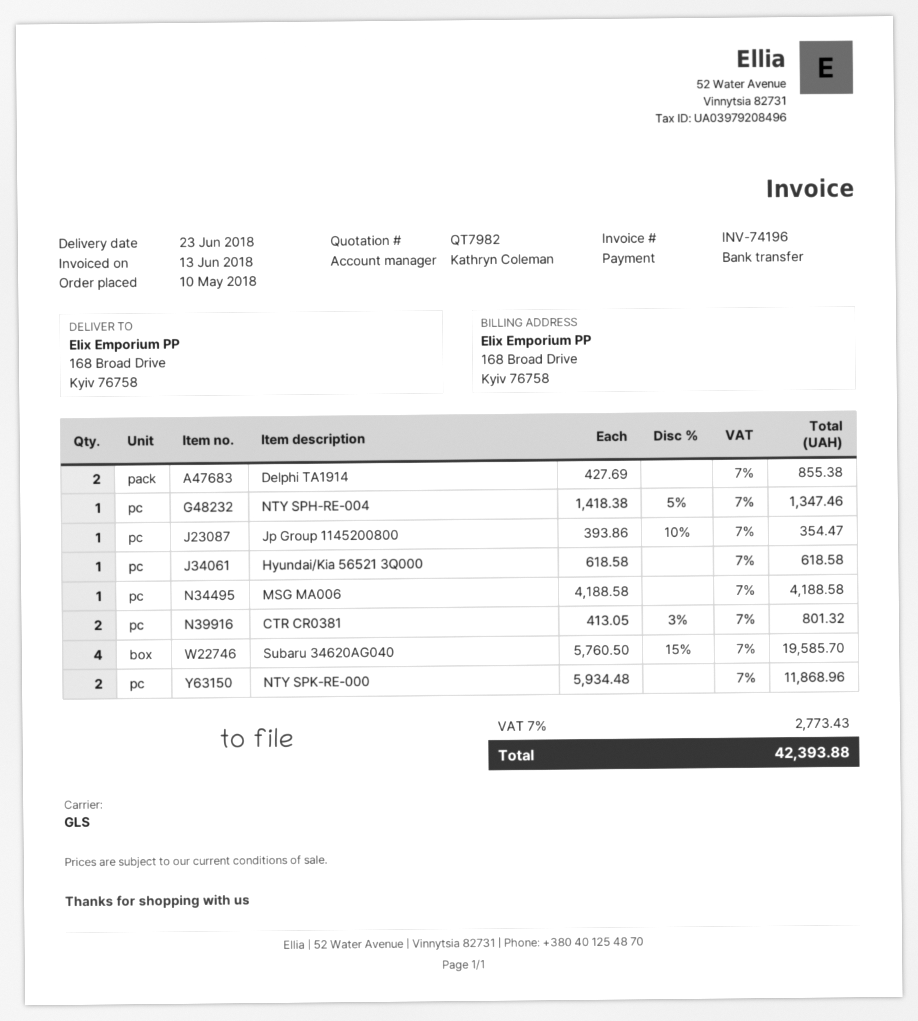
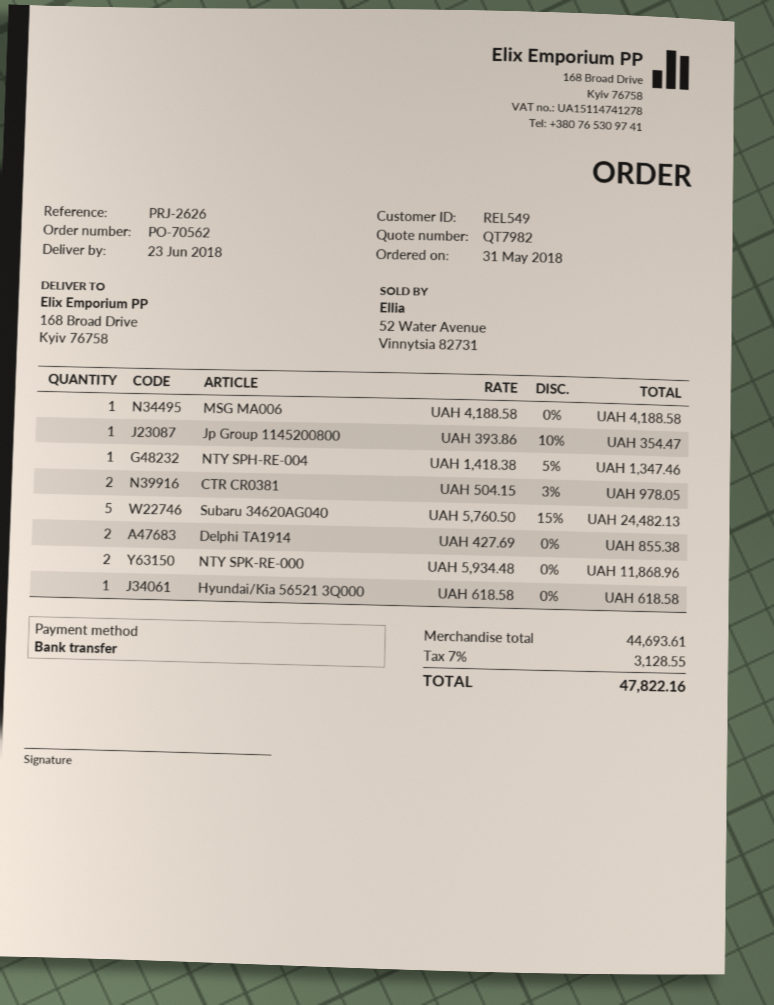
order date: 2018-05-10 -> 2018-05-31
CTR CR0381: 2 x 413.05 - 3% = 801.32 -> 2 x 504.15 - 3% = 978.05
Subaru 34620AG040: 4 x 5760.50 - 15% = 19585.70 -> 5 x 5760.50 - 15% = 24482.13
tax: 7% = 2773.43 -> 7% = 3128.55
total: 42393.88 -> 47822.16

